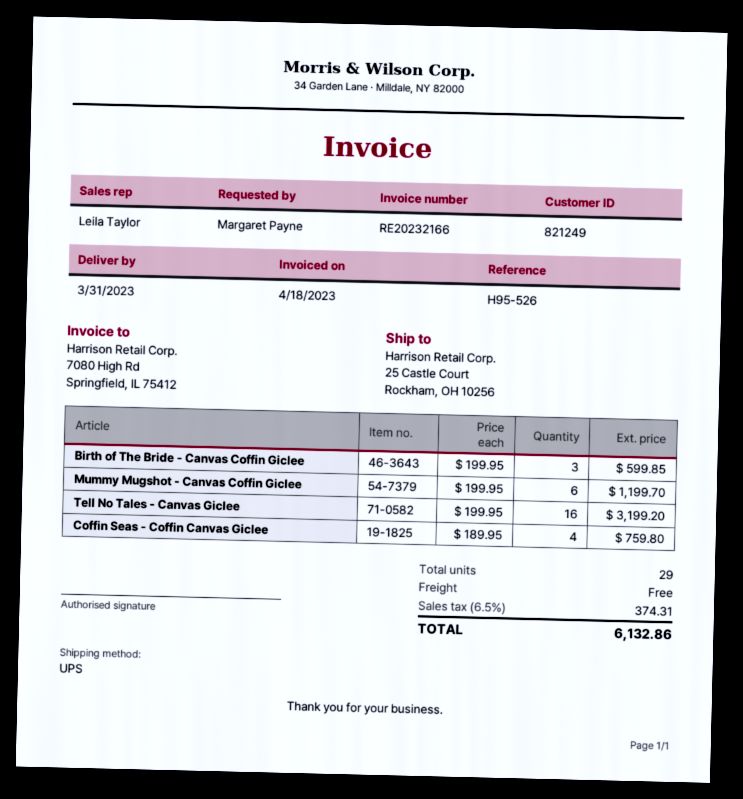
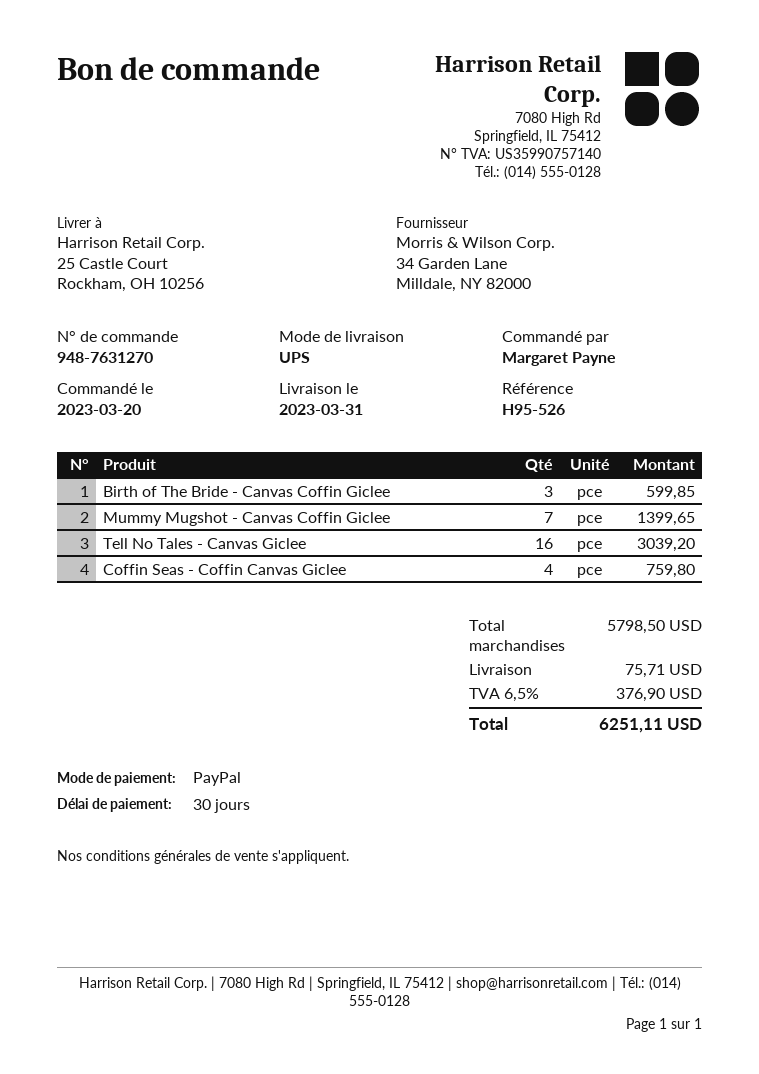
Mummy Mugshot - Canvas Coffin Giclee: 6 for 1199.70 -> 7 for 1399.65
Tell No Tales - Canvas Giclee: 16 for 3199.20 -> 16 for 3039.20
shipping: 0.00 -> 75.71
tax: 6.5% = 374.31 -> 6.5% = 376.90
total: 6132.86 -> 6251.11

